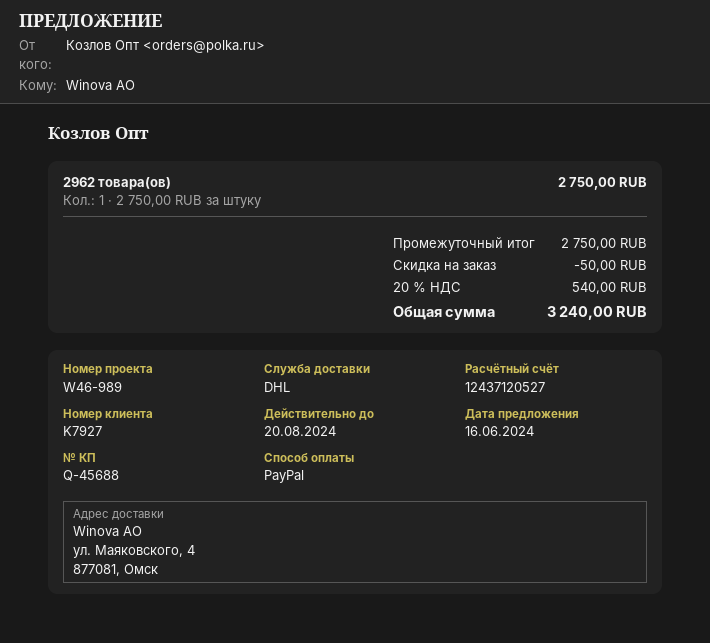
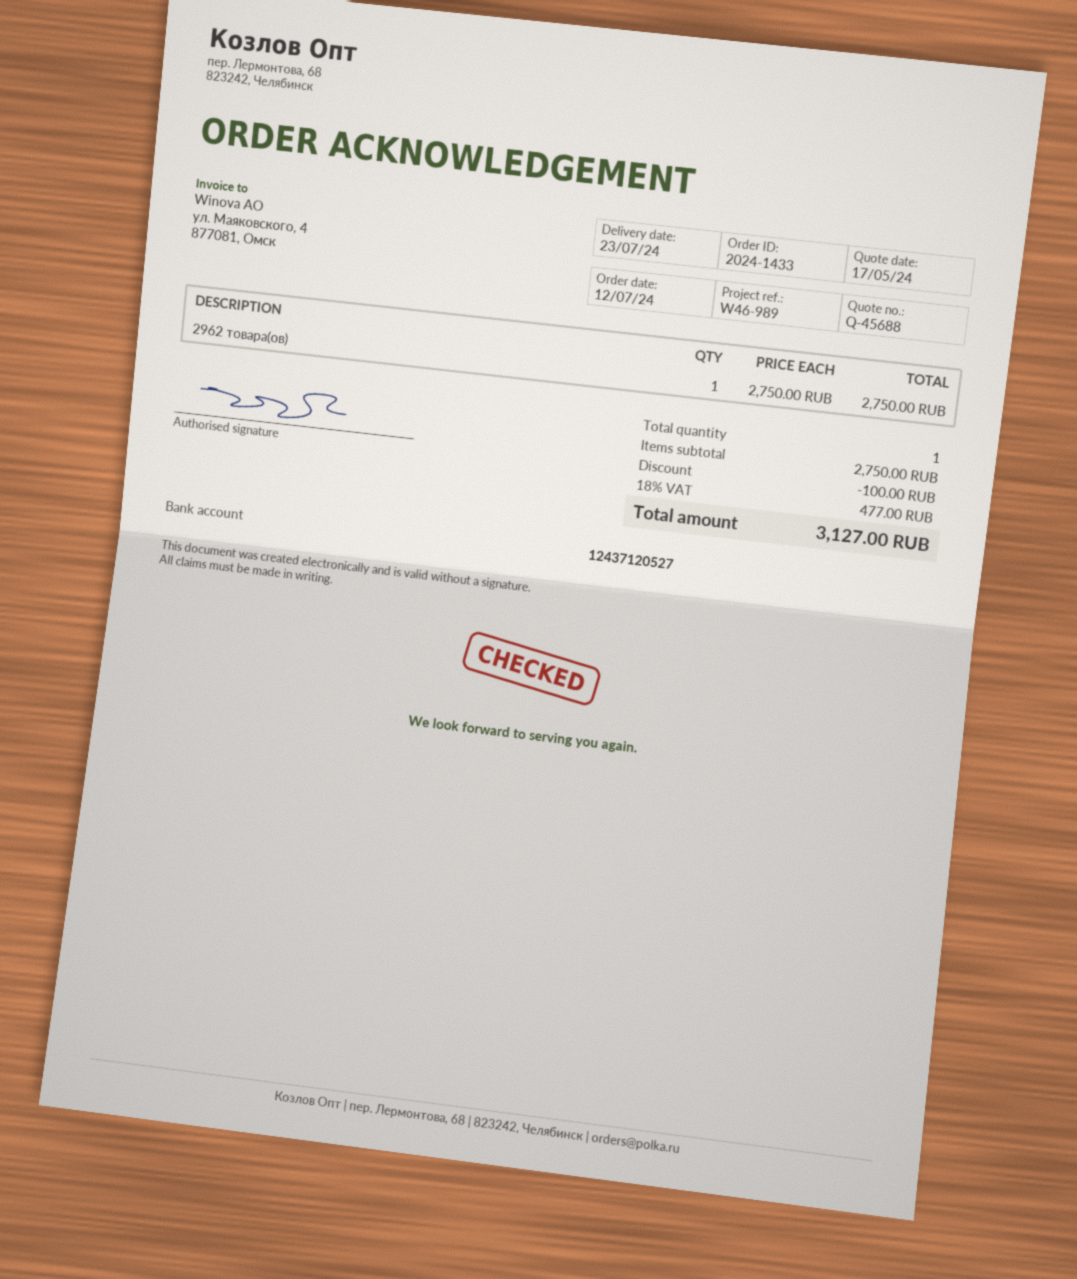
quote date: 2024-06-16 -> 2024-05-17
discount: 50.00 -> 100.00
tax: 20% = 540.00 -> 18% = 477.00
total: 3240.00 -> 3127.00

